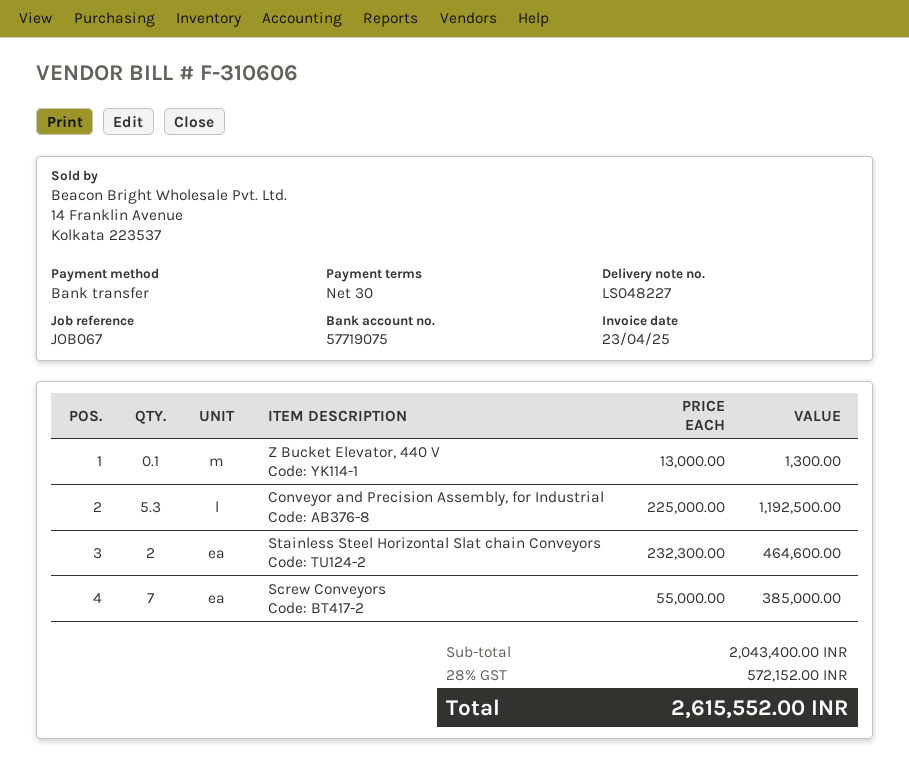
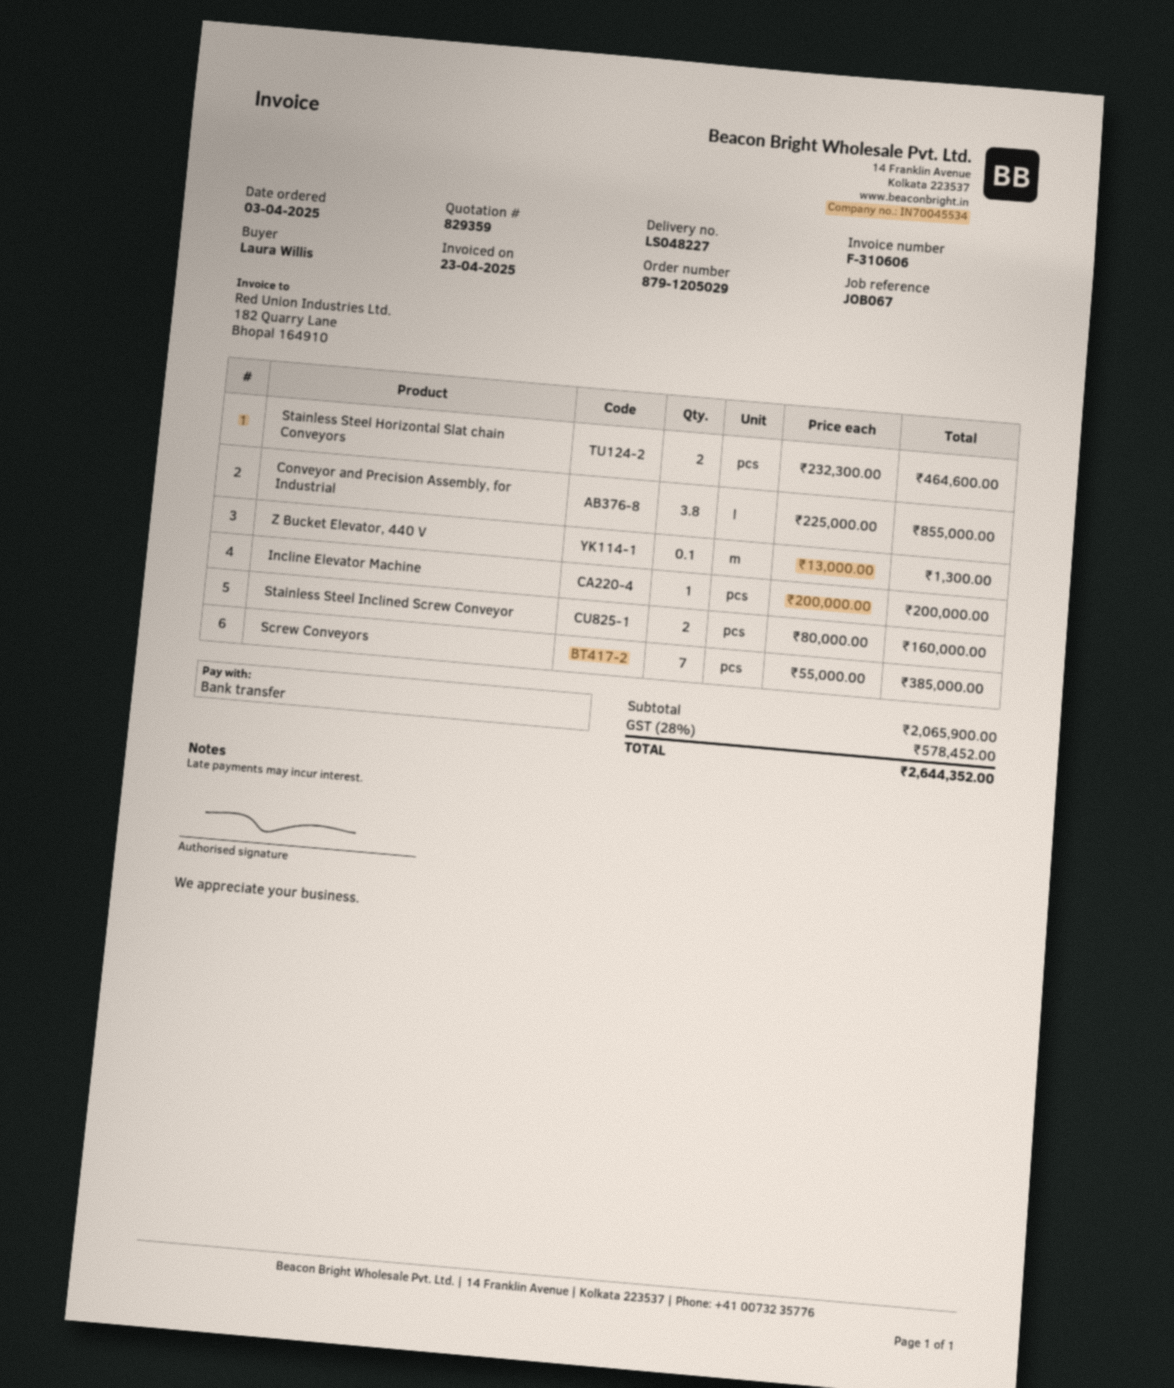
Conveyor and Precision Assembly, for Industrial: 5.3 x 225000.00 = 1192500.00 -> 3.8 x 225000.00 = 855000.00
Incline Elevator Machine: none -> 1 x 200000.00 = 200000.00
Stainless Steel Inclined Screw Conveyor: none -> 2 x 80000.00 = 160000.00
subtotal: 2043400.00 -> 2065900.00
tax: 28% = 572152.00 -> 28% = 578452.00
total: 2615552.00 -> 2644352.00

